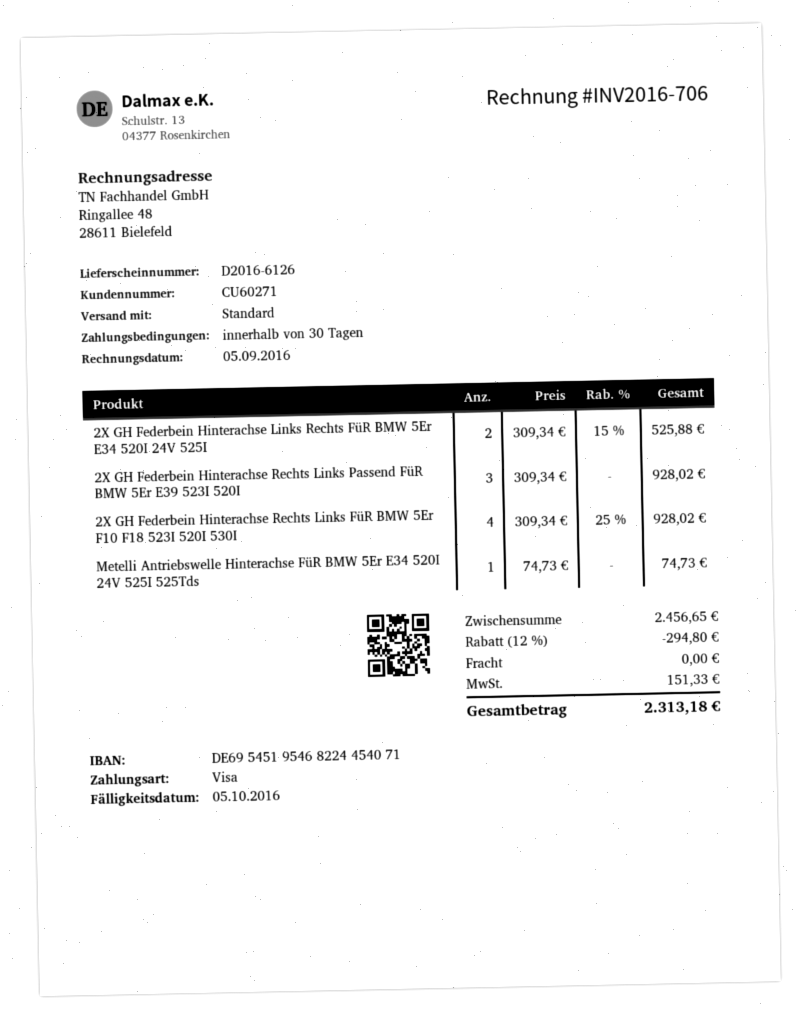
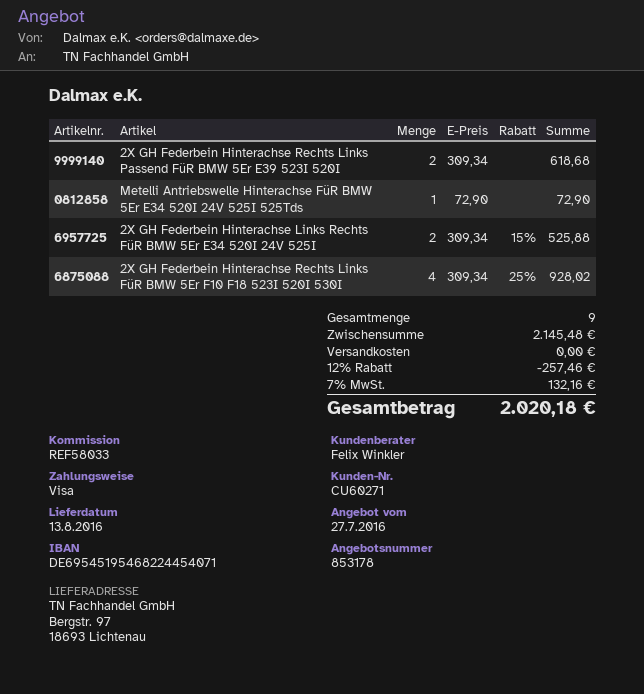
2X GH Federbein Hinterachse Rechts Links Passend FüR BMW 5Er E39 523I 520I: 3 x 309.34 = 928.02 -> 2 x 309.34 = 618.68
Metelli Antriebswelle Hinterachse FüR BMW 5Er E34 520I 24V 525I 525Tds: 1 x 74.73 = 74.73 -> 1 x 72.90 = 72.90
subtotal: 2456.65 -> 2145.48
discount: 12% = 294.80 -> 12% = 257.46
tax: 151.33 -> 132.16
total: 2313.18 -> 2020.18

